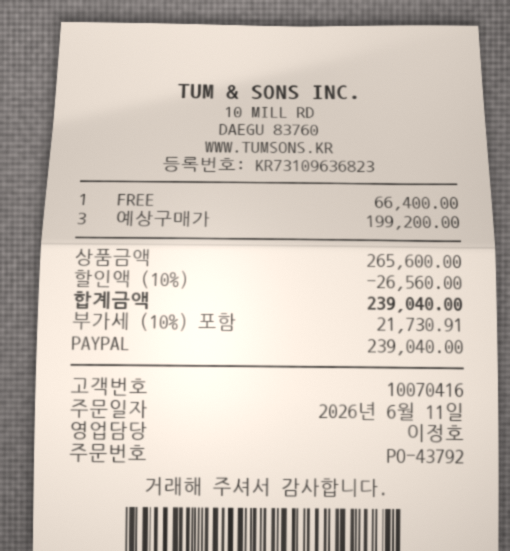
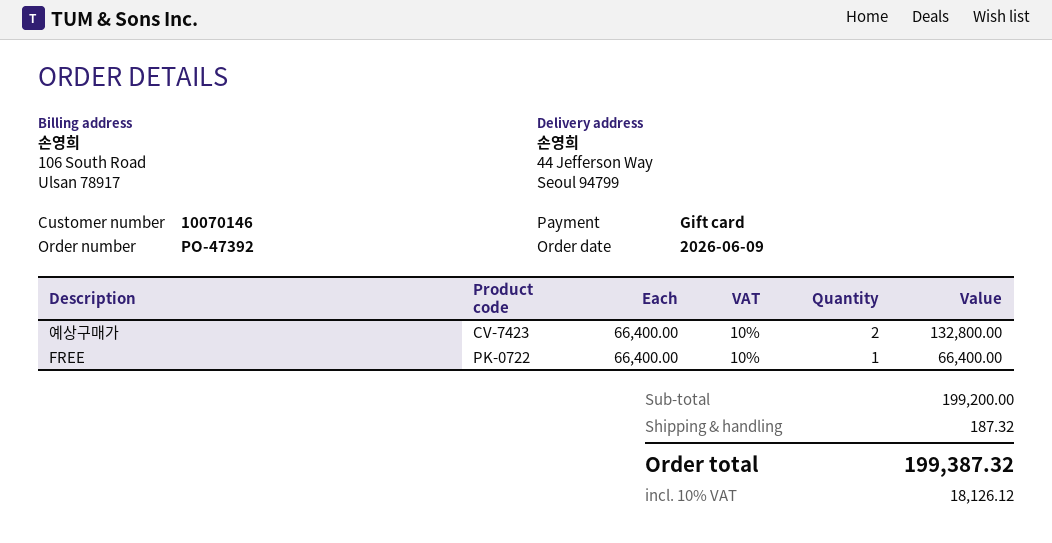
order number: PO-43792 -> PO-47392
order date: 2026-06-11 -> 2026-06-09
customer number: 10070416 -> 10070146
payment method: PayPal -> gift card
예상구매가: 3 for 199200.00 -> 2 for 132800.00
subtotal: 265600.00 -> 199200.00
discount: 10% = 26560.00 -> none
shipping: none -> 187.32
tax: 10% = 21730.91 -> 10% = 18126.12
total: 239040.00 -> 199387.32

